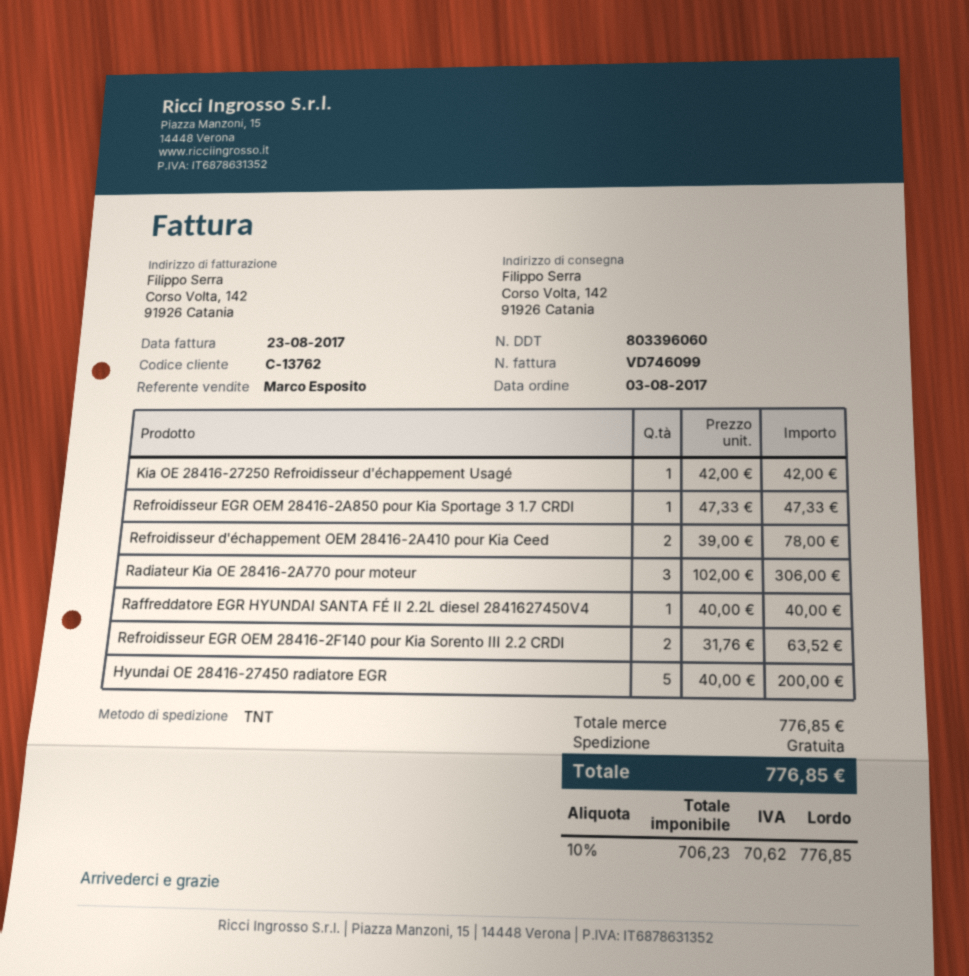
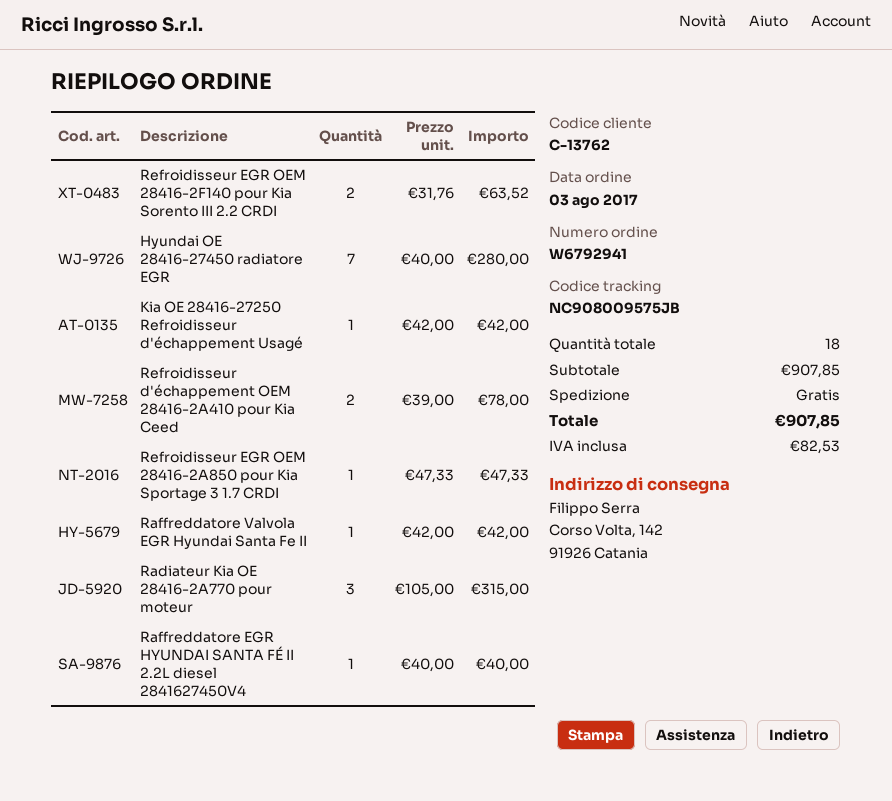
Radiateur Kia OE 28416-2A770 pour moteur: 3 x 102.00 = 306.00 -> 3 x 105.00 = 315.00
Hyundai OE 28416-27450 radiatore EGR: 5 x 40.00 = 200.00 -> 7 x 40.00 = 280.00
Raffreddatore Valvola EGR Hyundai Santa Fe II: none -> 1 x 42.00 = 42.00
subtotal: 776.85 -> 907.85
tax: 70.62 -> 82.53
total: 776.85 -> 907.85

